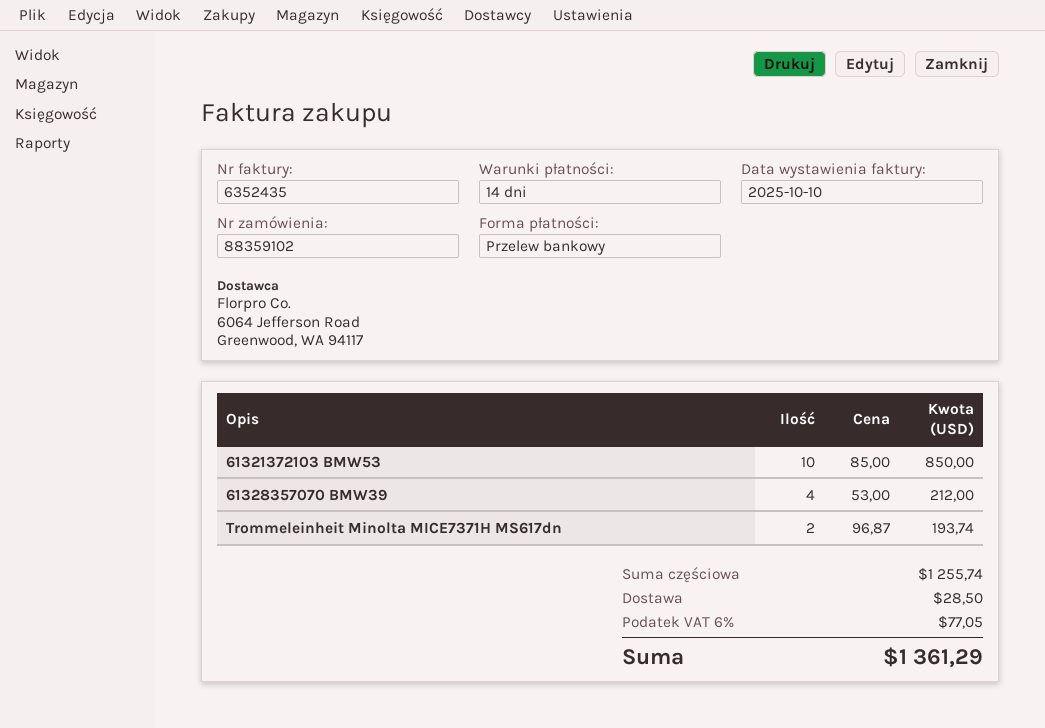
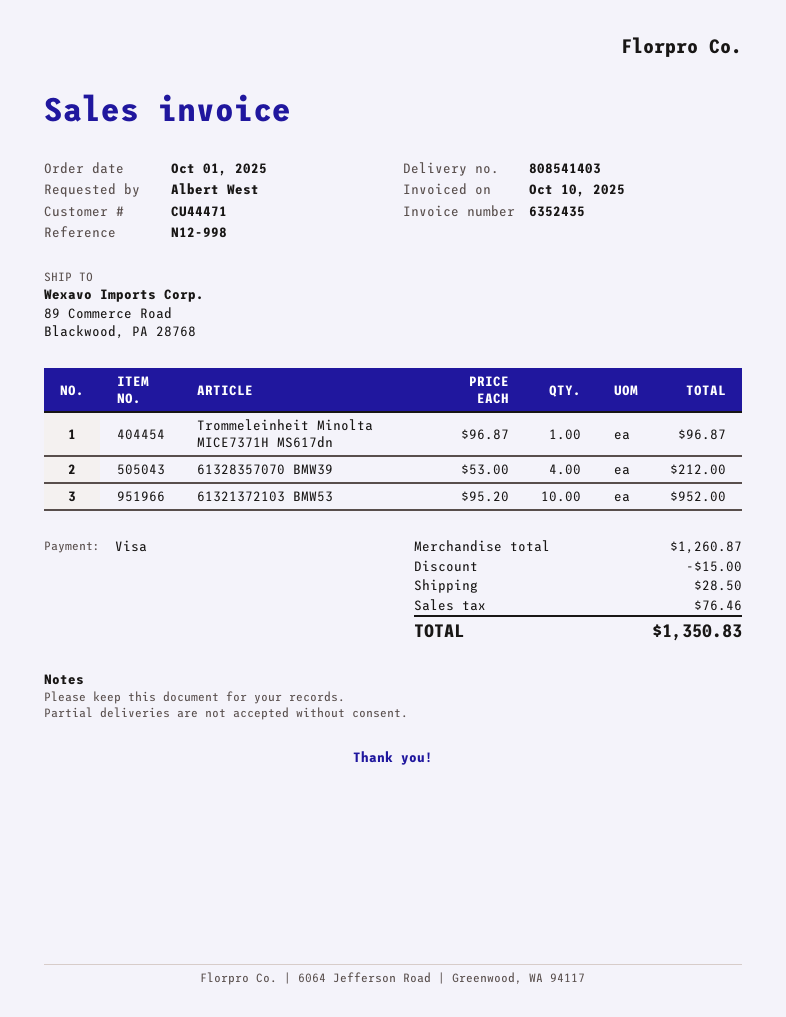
payment method: bank transfer -> Visa
61321372103 BMW53: 10 x 85.00 = 850.00 -> 10 x 95.20 = 952.00
Trommeleinheit Minolta MICE7371H MS617dn: 2 x 96.87 = 193.74 -> 1 x 96.87 = 96.87
subtotal: 1255.74 -> 1260.87
discount: none -> 15.00
tax: 77.05 -> 76.46
total: 1361.29 -> 1350.83

